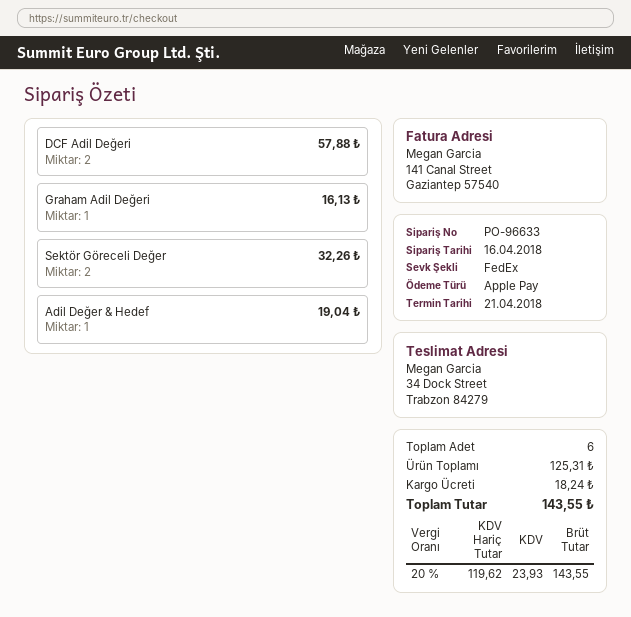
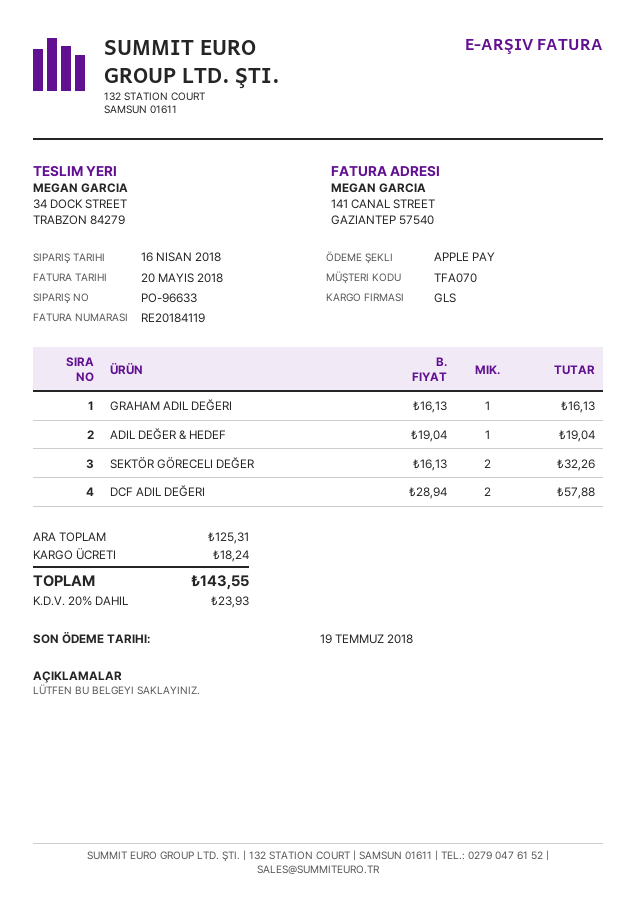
shipping method: FedEx -> GLS

